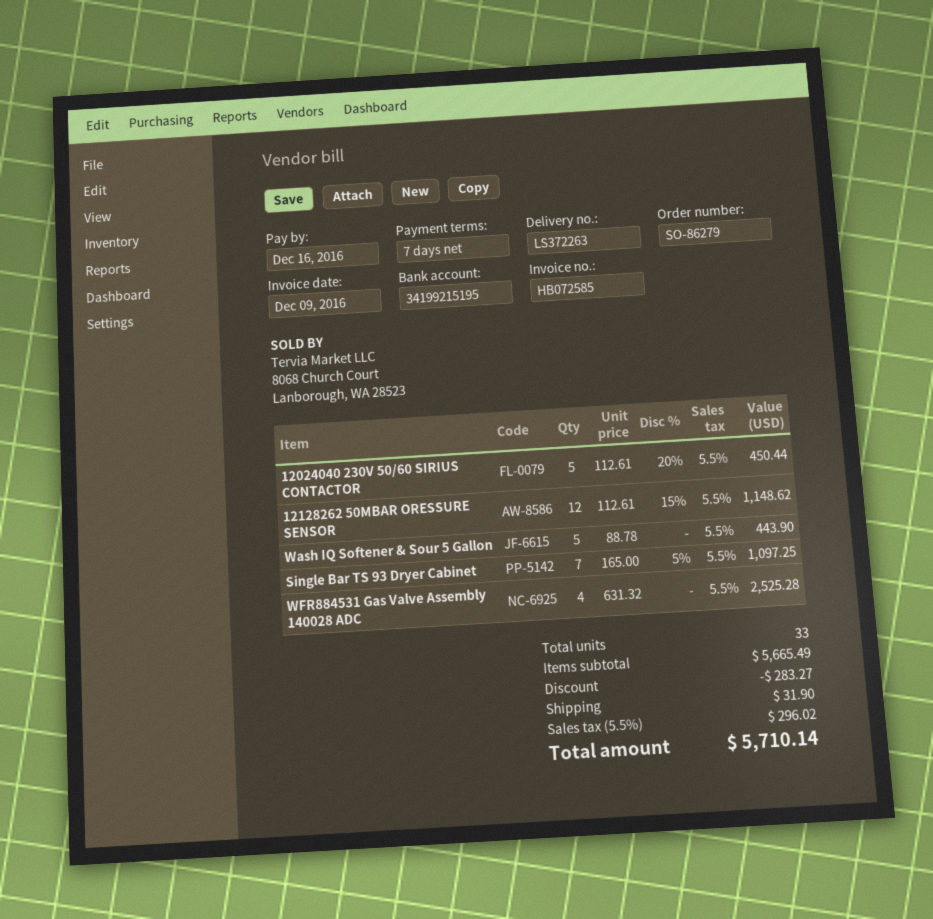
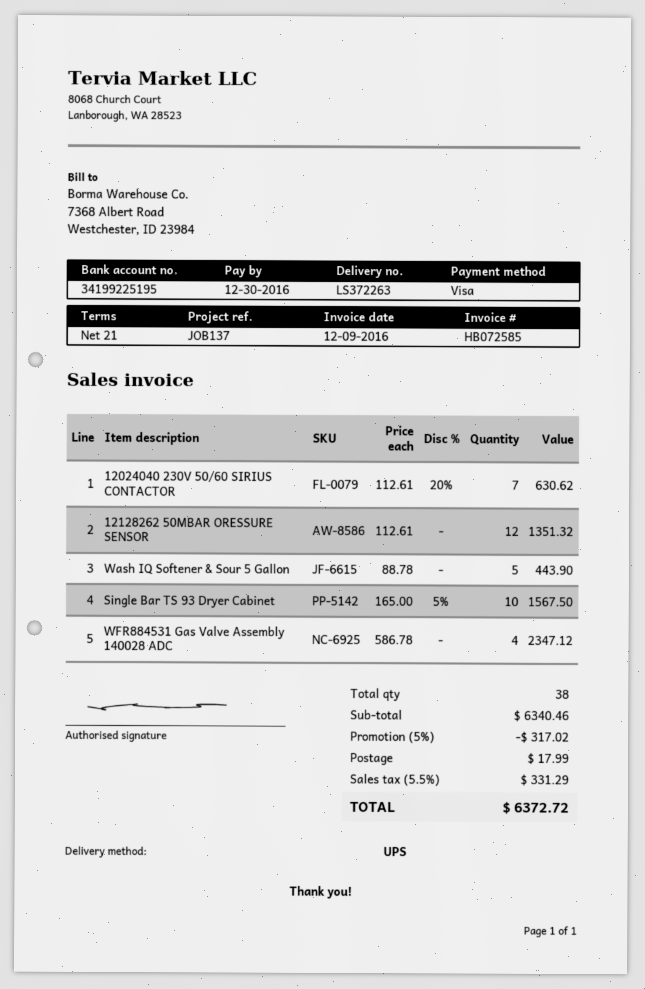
payment terms: 7 days -> 21 days
due date: 2016-12-16 -> 2016-12-30
bank account: 34199215195 -> 34199225195
12024040 230V 50/60 SIRIUS CONTACTOR: 5 x 112.61 - 20% = 450.44 -> 7 x 112.61 - 20% = 630.62
12128262 50MBAR ORESSURE SENSOR: 12 x 112.61 - 15% = 1148.62 -> 12 x 112.61 = 1351.32
Single Bar TS 93 Dryer Cabinet: 7 x 165.00 - 5% = 1097.25 -> 10 x 165.00 - 5% = 1567.50
WFR884531 Gas Valve Assembly 140028 ADC: 4 x 631.32 = 2525.28 -> 4 x 586.78 = 2347.12
total quantity: 33 -> 38
subtotal: 5665.49 -> 6340.46
discount: 283.27 -> 317.02
shipping: 31.90 -> 17.99
tax: 5.5% = 296.02 -> 5.5% = 331.29
total: 5710.14 -> 6372.72

